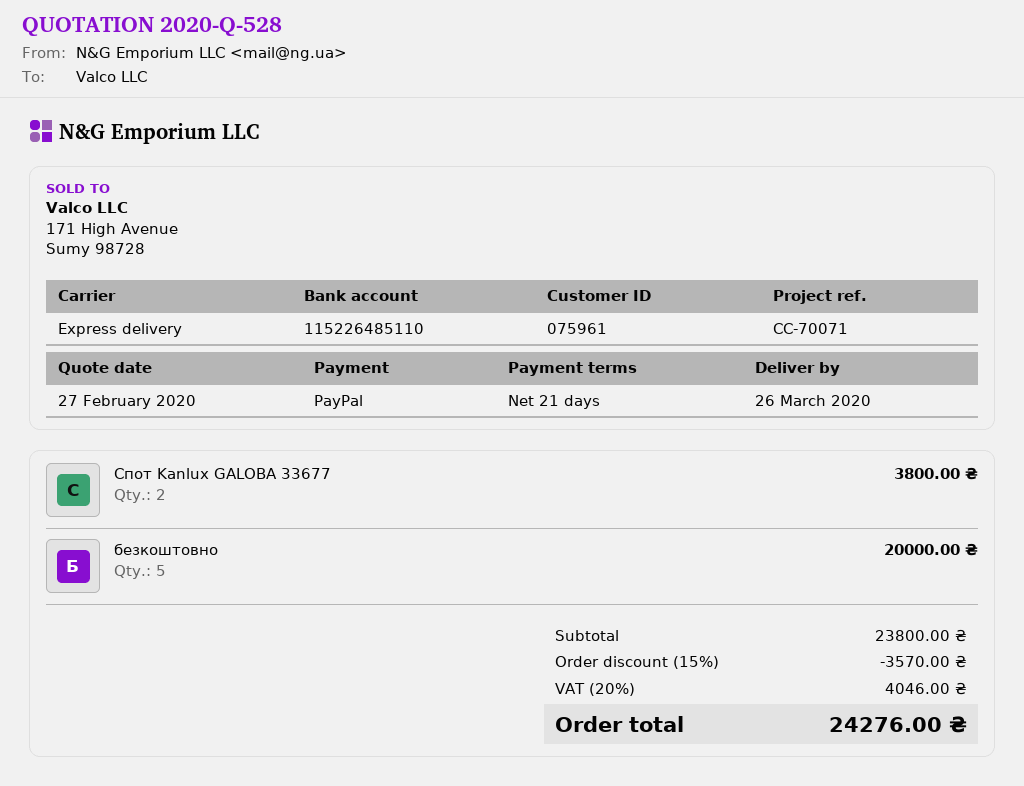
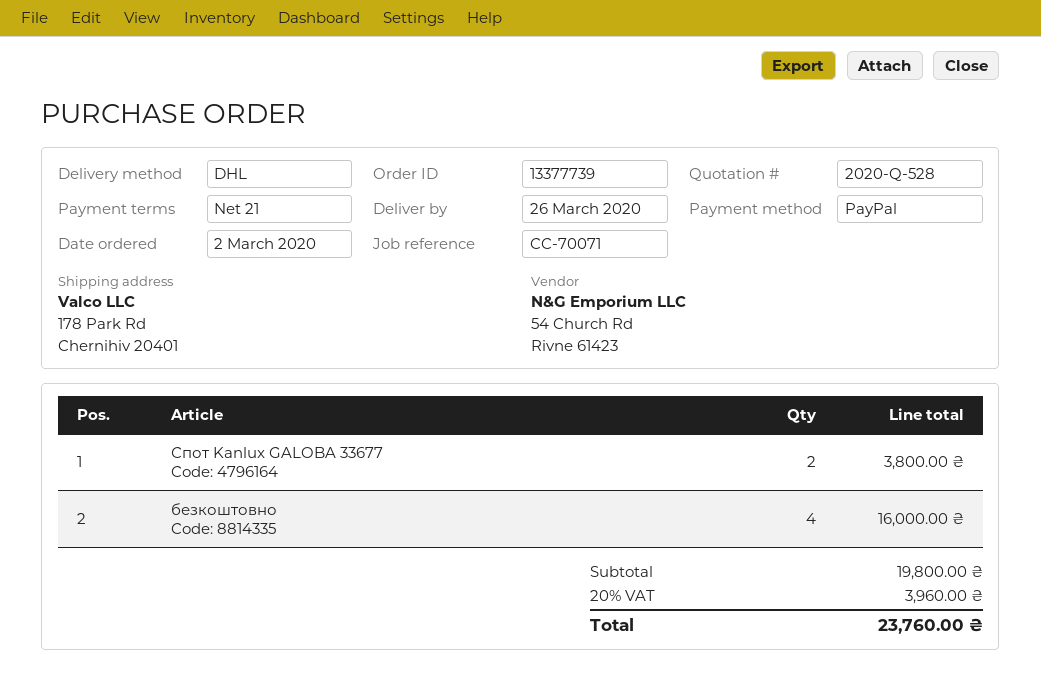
shipping method: express -> DHL
безкоштовно: 5 for 20000.00 -> 4 for 16000.00
subtotal: 23800.00 -> 19800.00
discount: 15% = 3570.00 -> none
tax: 20% = 4046.00 -> 20% = 3960.00
total: 24276.00 -> 23760.00

